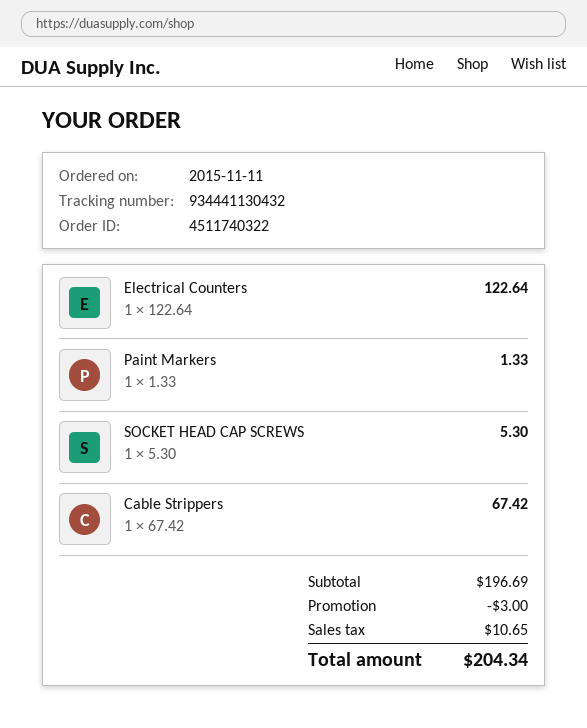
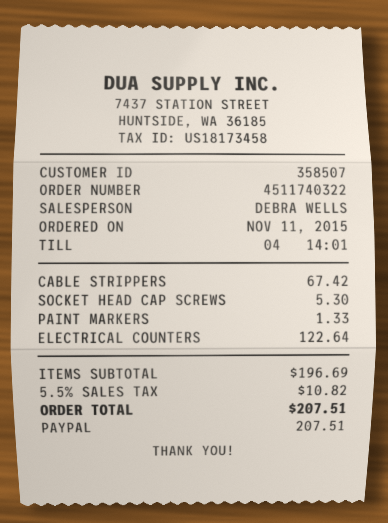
discount: 3.00 -> none
tax: 10.65 -> 10.82
total: 204.34 -> 207.51

